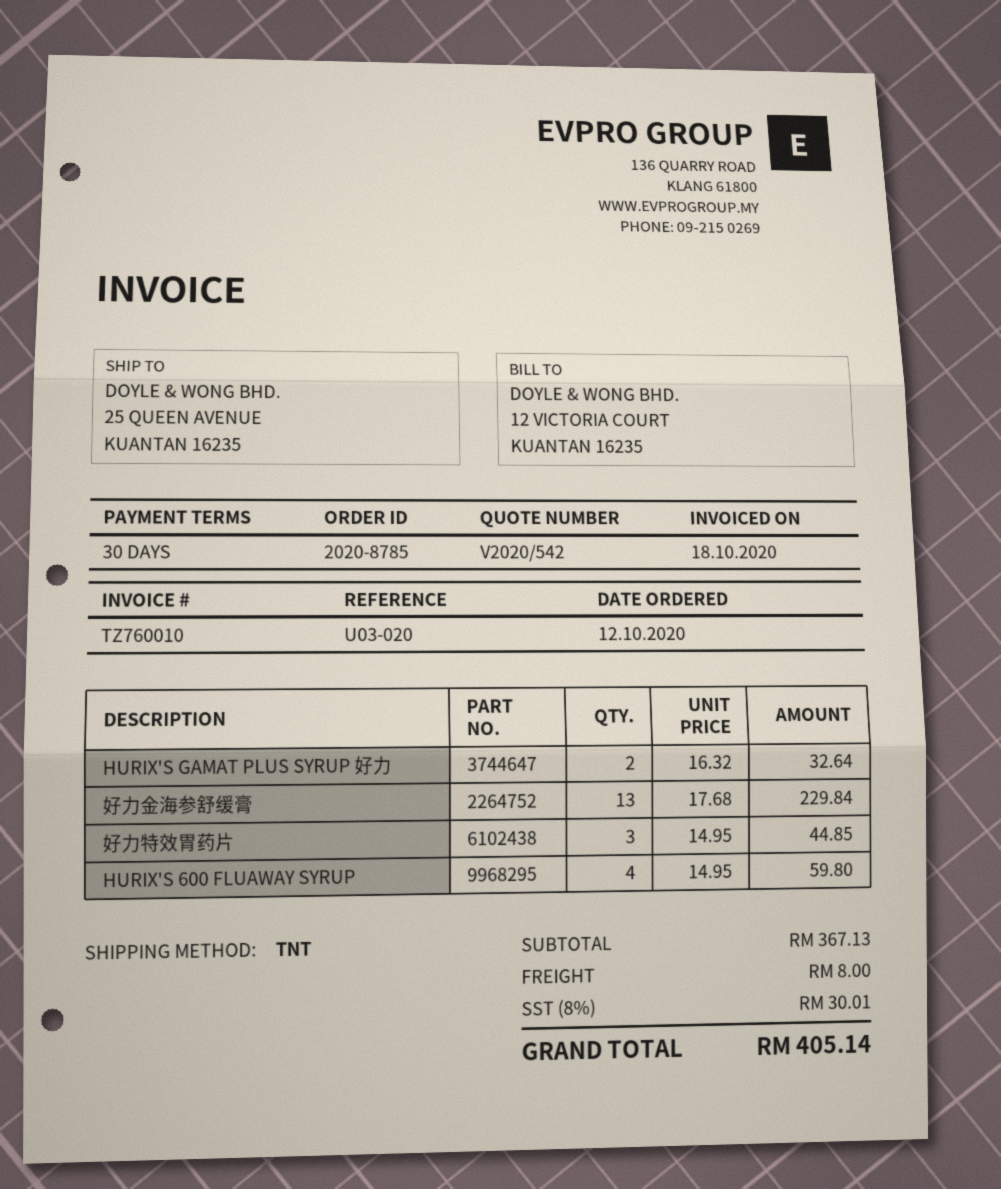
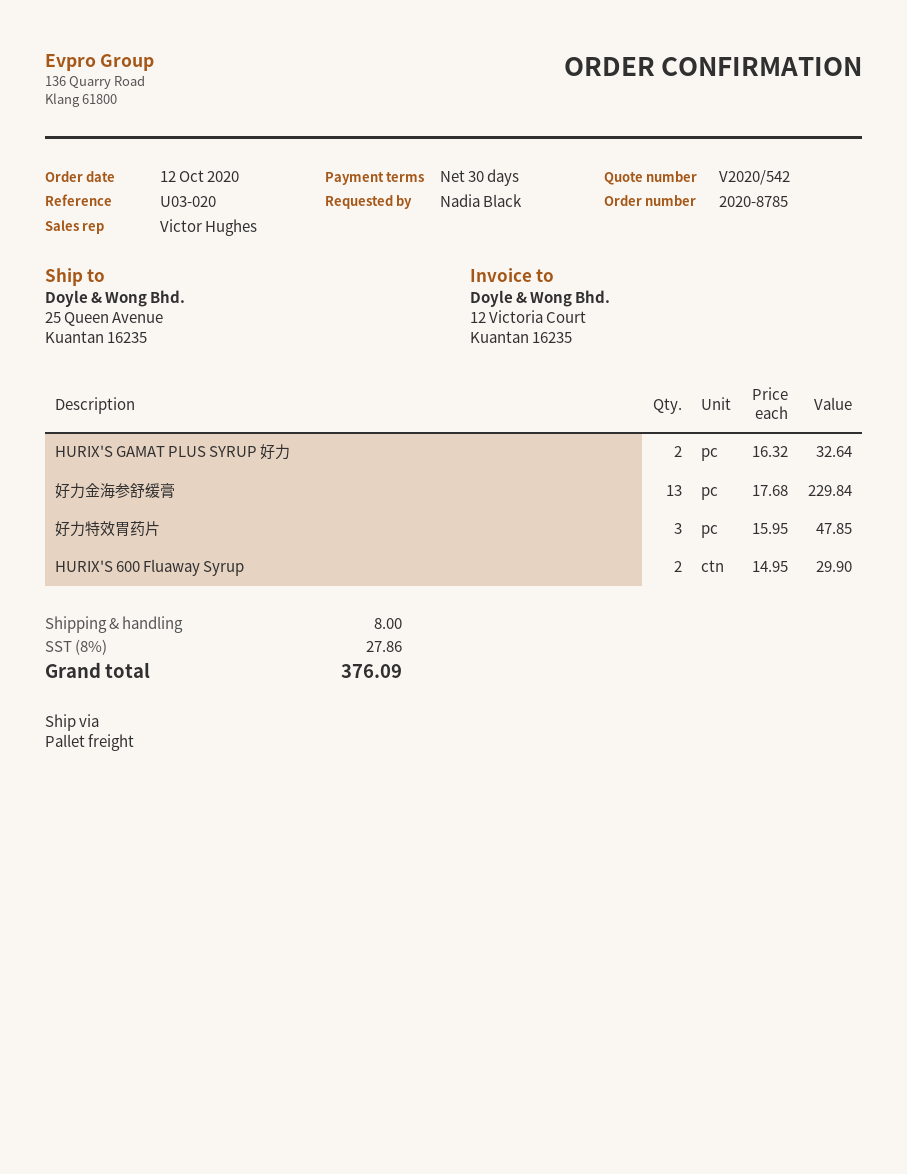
shipping method: TNT -> pallet freight
好力特效胃药片: 3 x 14.95 = 44.85 -> 3 x 15.95 = 47.85
HURIX'S 600 FLUAWAY SYRUP: 4 x 14.95 = 59.80 -> 2 x 14.95 = 29.90
tax: 8% = 30.01 -> 8% = 27.86
total: 405.14 -> 376.09

